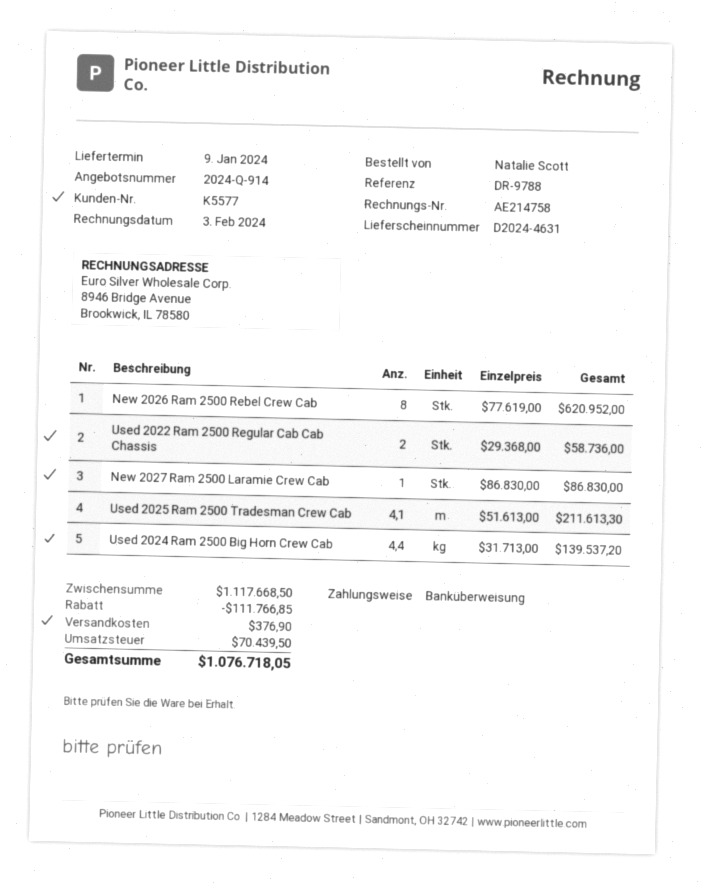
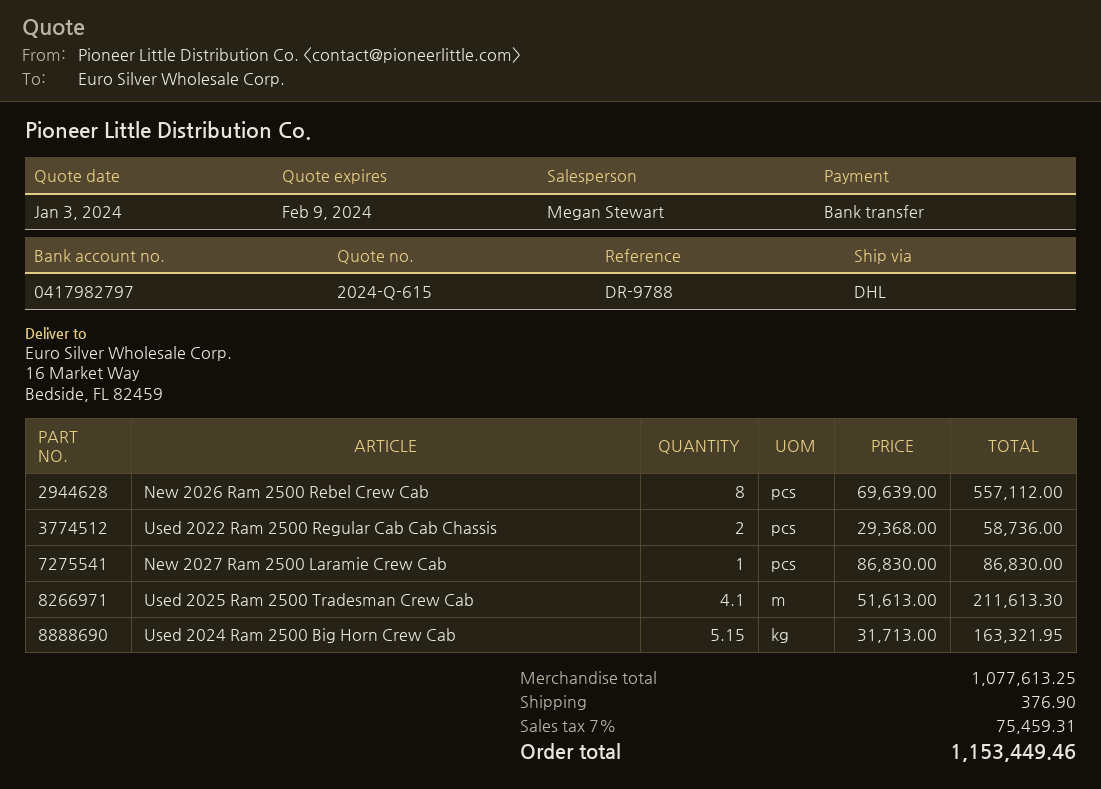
quote number: 2024-Q-914 -> 2024-Q-615
New 2026 Ram 2500 Rebel Crew Cab: 8 x 77619.00 = 620952.00 -> 8 x 69639.00 = 557112.00
Used 2024 Ram 2500 Big Horn Crew Cab: 4.4 x 31713.00 = 139537.20 -> 5.15 x 31713.00 = 163321.95
subtotal: 1117668.50 -> 1077613.25
discount: 111766.85 -> none
tax: 70439.50 -> 75459.31
total: 1076718.05 -> 1153449.46

